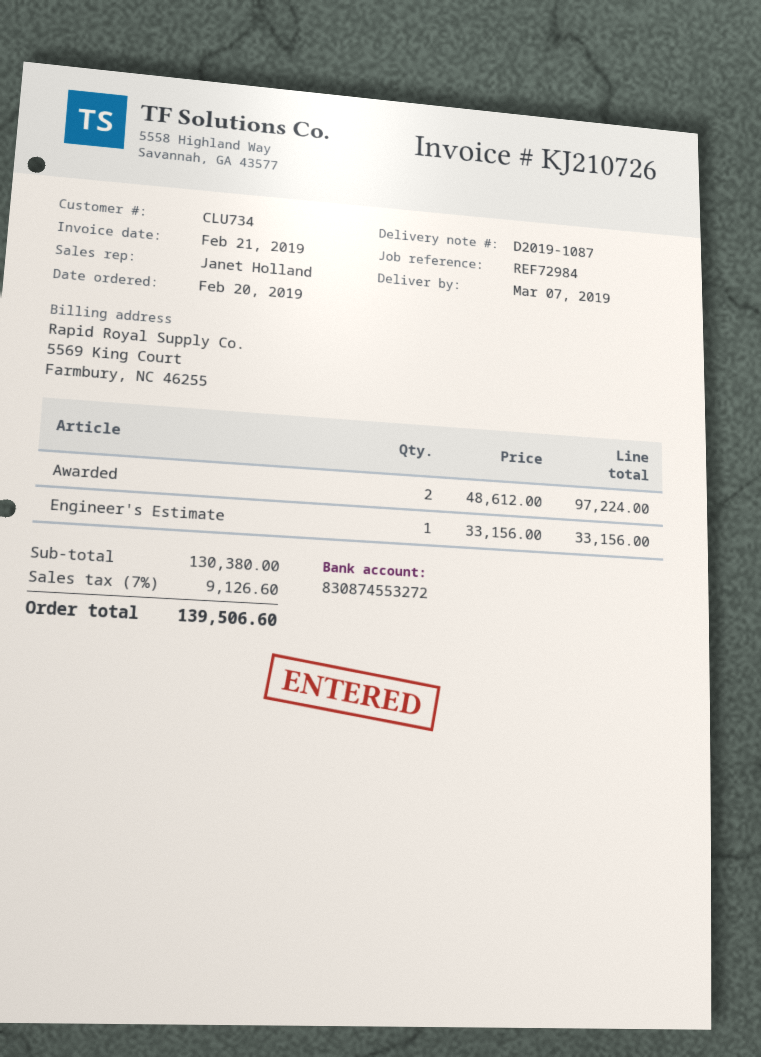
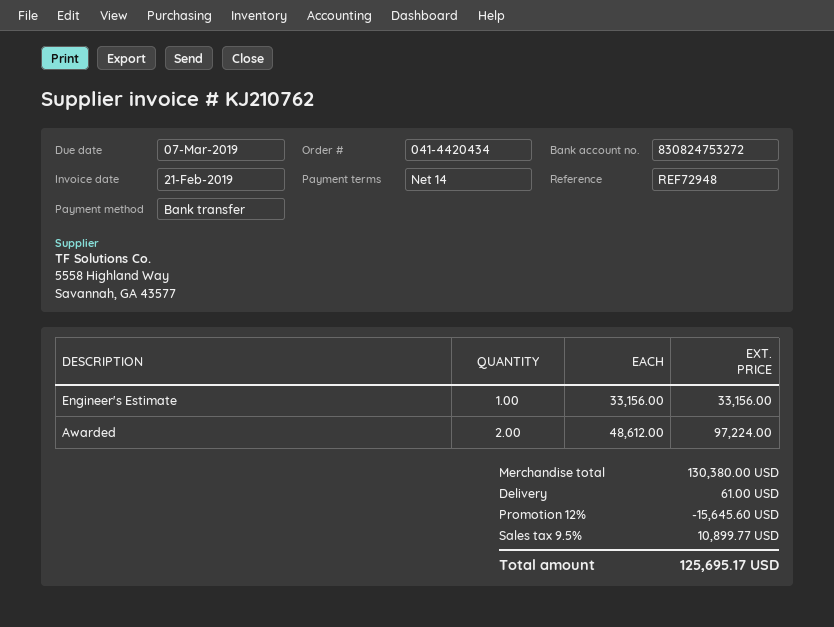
invoice number: KJ210726 -> KJ210762
reference: REF72984 -> REF72948
bank account: 830874553272 -> 830824753272
discount: none -> 12% = 15645.60
shipping: none -> 61.00
tax: 7% = 9126.60 -> 9.5% = 10899.77
total: 139506.60 -> 125695.17

